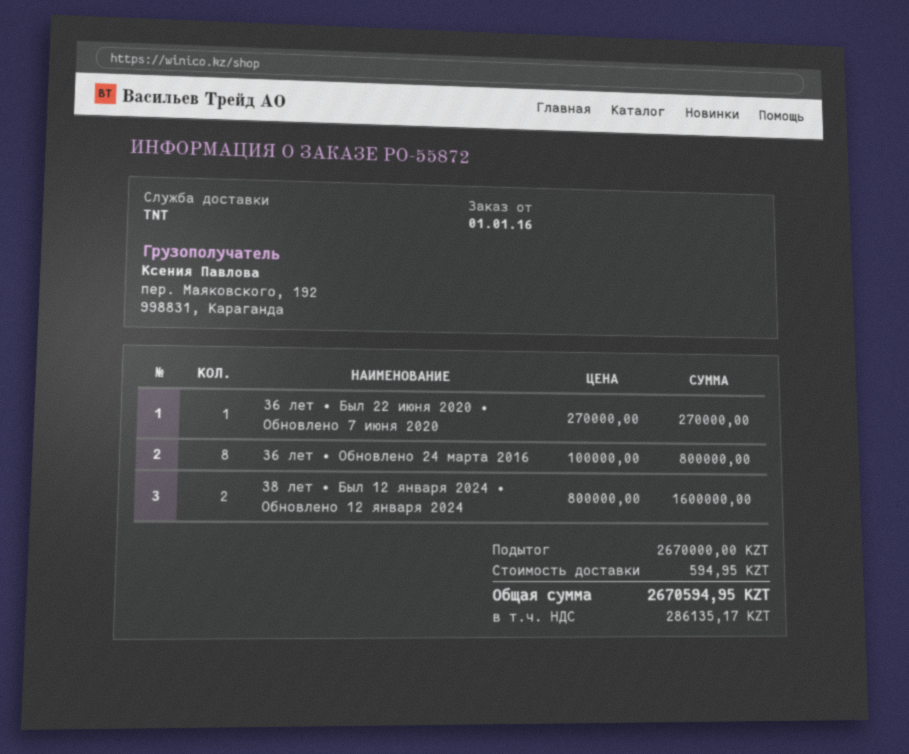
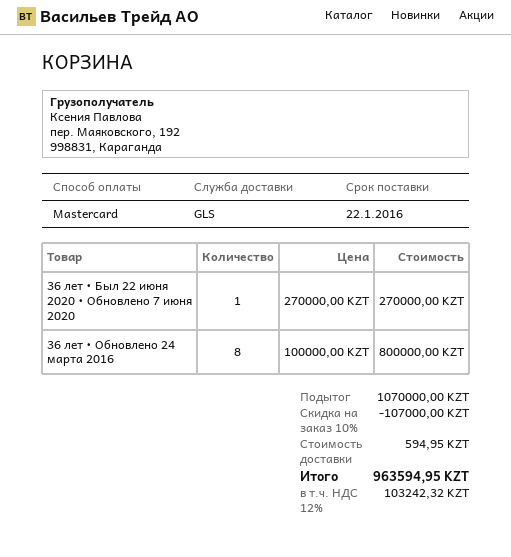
shipping method: TNT -> GLS
38 лет • Был 12 января 2024 • Обновлено 12 января 2024: 2 x 800000.00 = 1600000.00 -> none
subtotal: 2670000.00 -> 1070000.00
discount: none -> 10% = 107000.00
tax: 286135.17 -> 103242.32
total: 2670594.95 -> 963594.95

